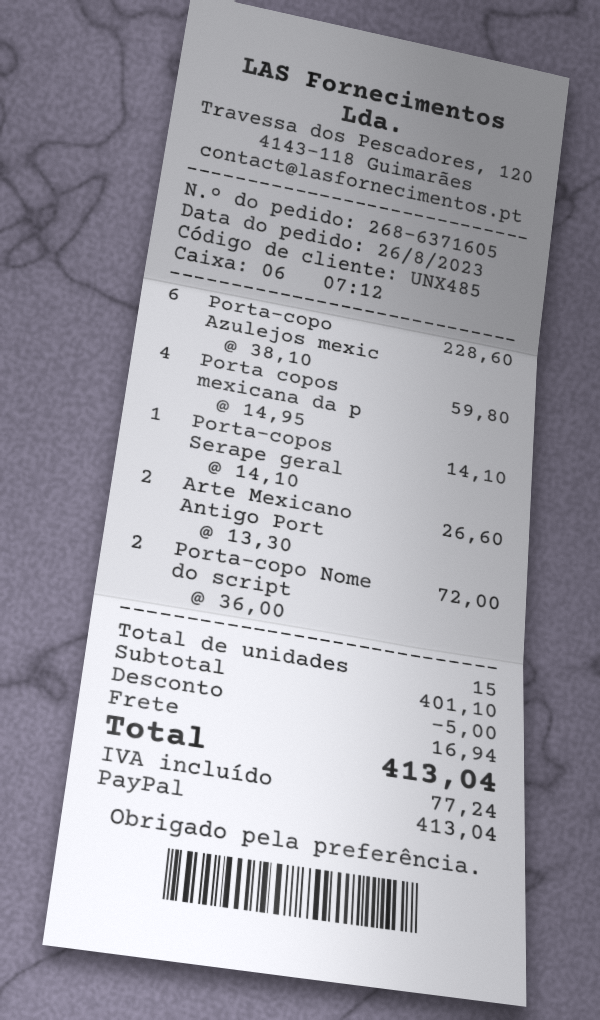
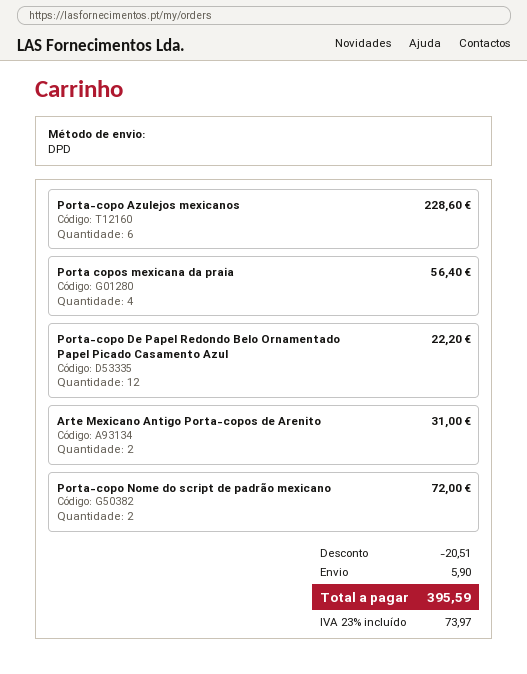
Porta copos mexicana da p: 4 for 59.80 -> 4 for 56.40
Porta-copos Serape geral: 1 for 14.10 -> none
Arte Mexicano Antigo Port: 2 for 26.60 -> 2 for 31.00
Porta-copo De Papel Redondo Belo Ornamentado Papel Picado Casamento Azul: none -> 12 for 22.20
discount: 5.00 -> 20.51
shipping: 16.94 -> 5.90
tax: 77.24 -> 73.97
total: 413.04 -> 395.59

